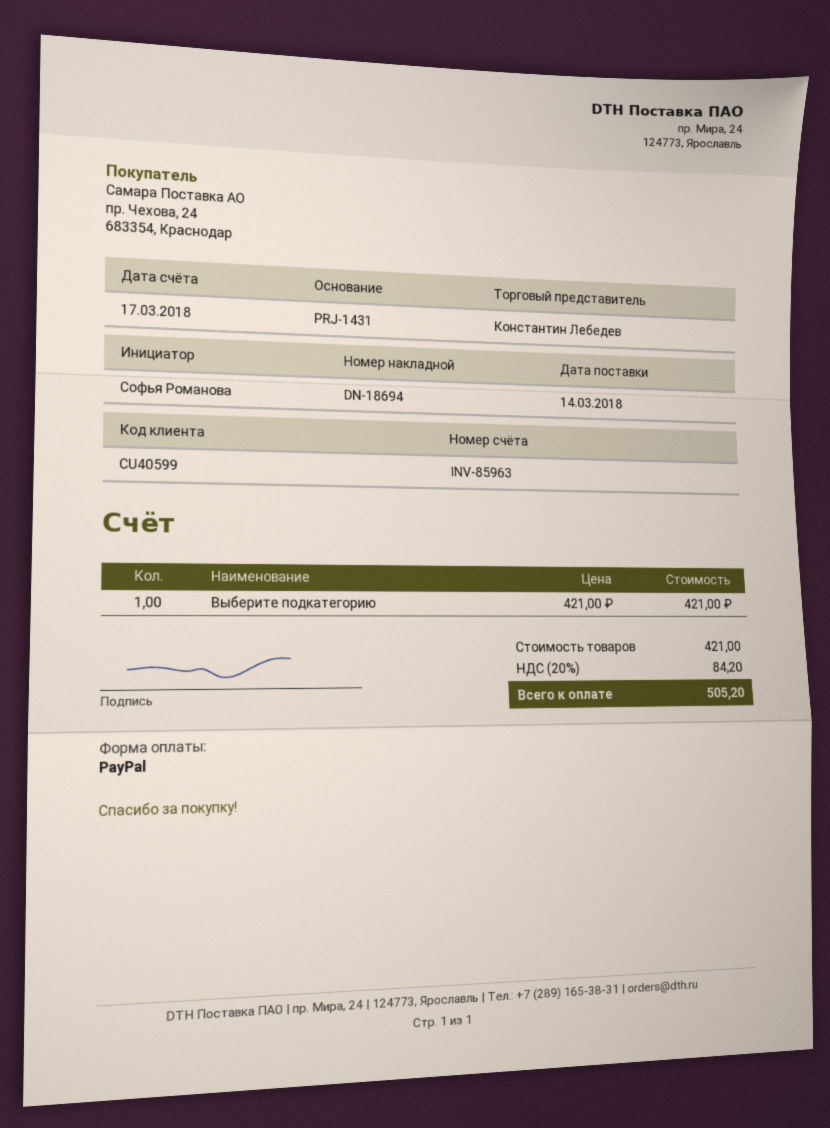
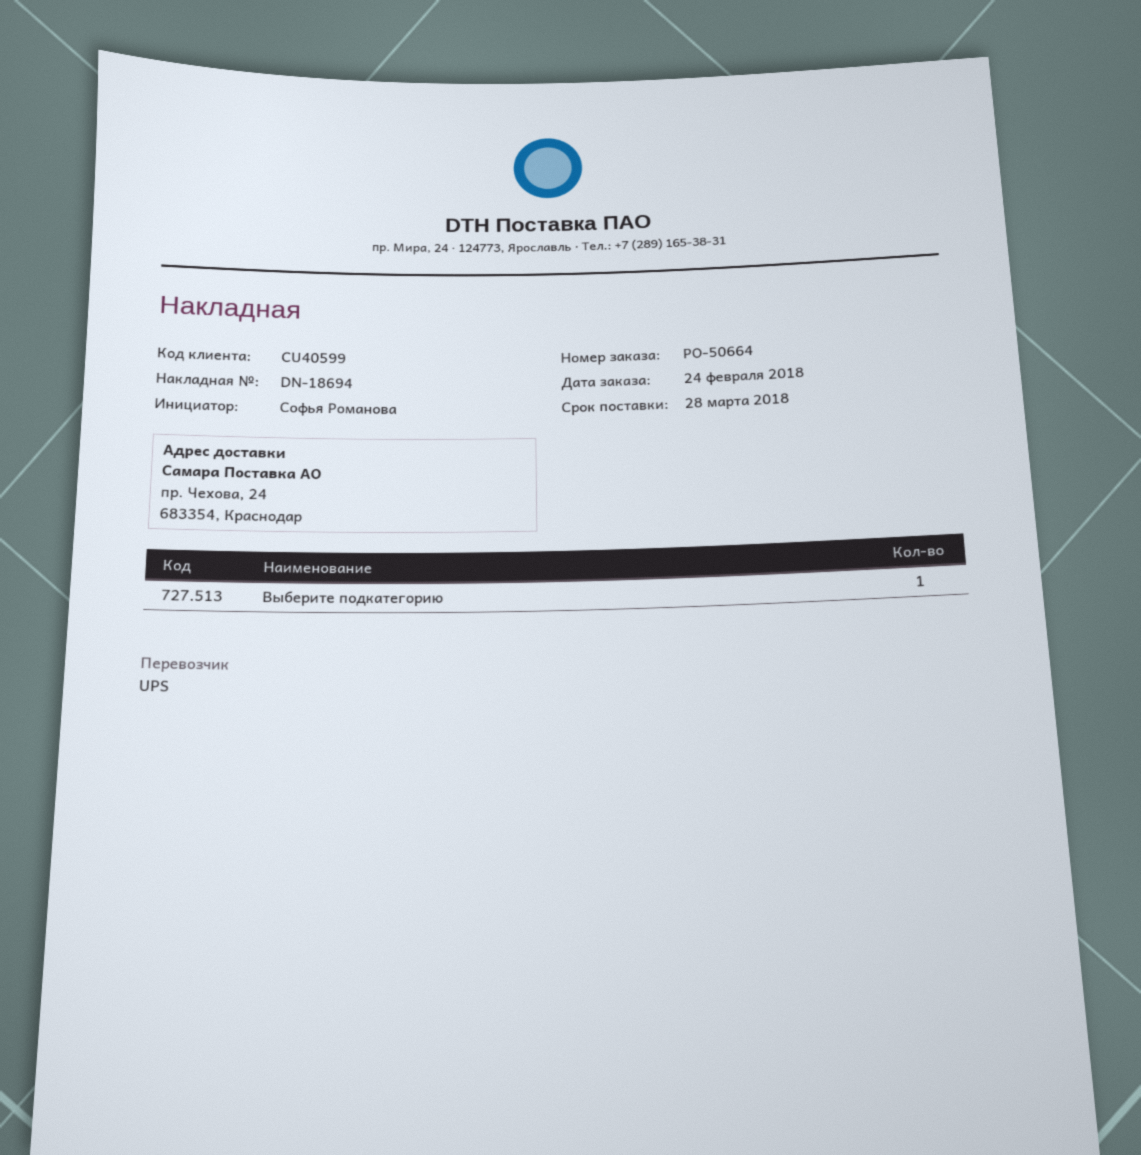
delivery date: 2018-03-14 -> 2018-03-28

